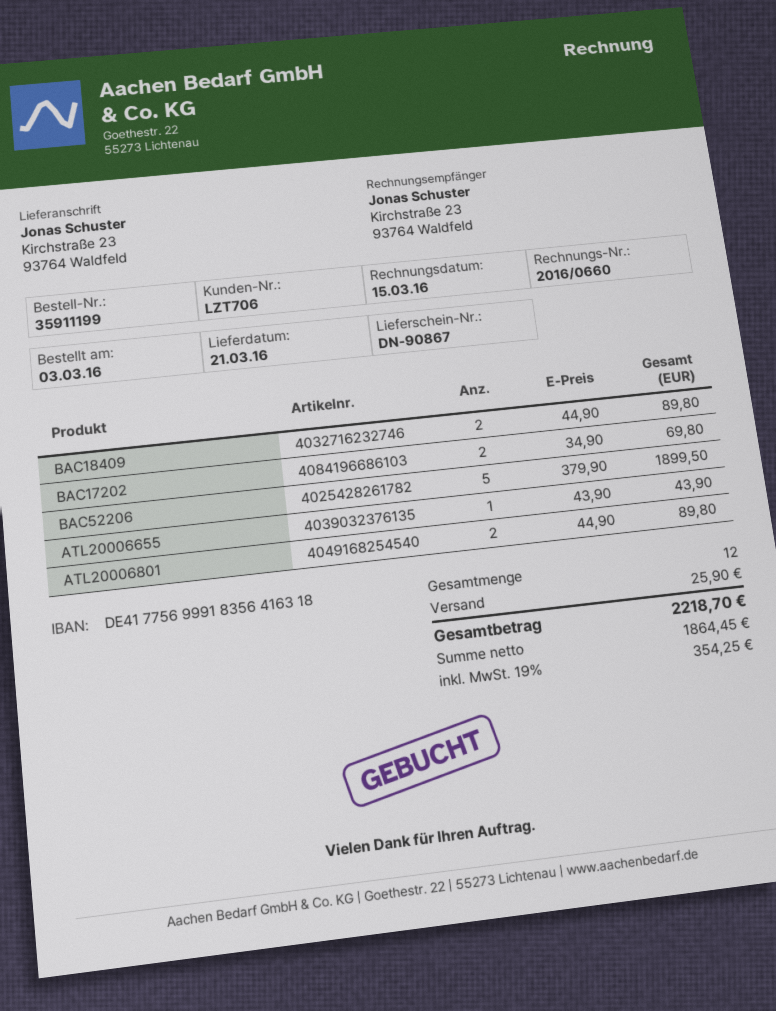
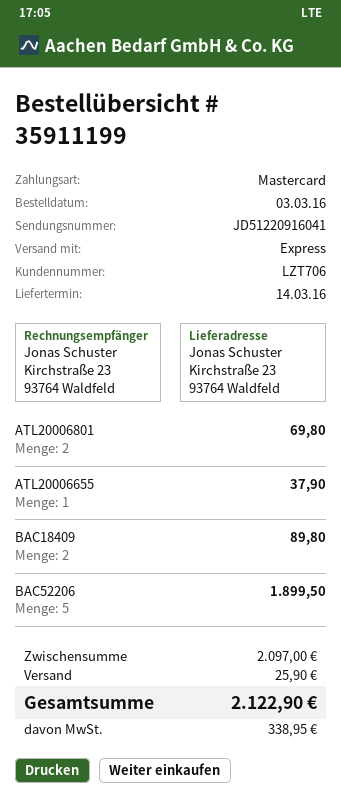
delivery date: 2016-03-21 -> 2016-03-14
BAC17202: 2 for 69.80 -> none
ATL20006655: 1 for 43.90 -> 1 for 37.90
ATL20006801: 2 for 89.80 -> 2 for 69.80
tax: 354.25 -> 338.95
total: 2218.70 -> 2122.90

